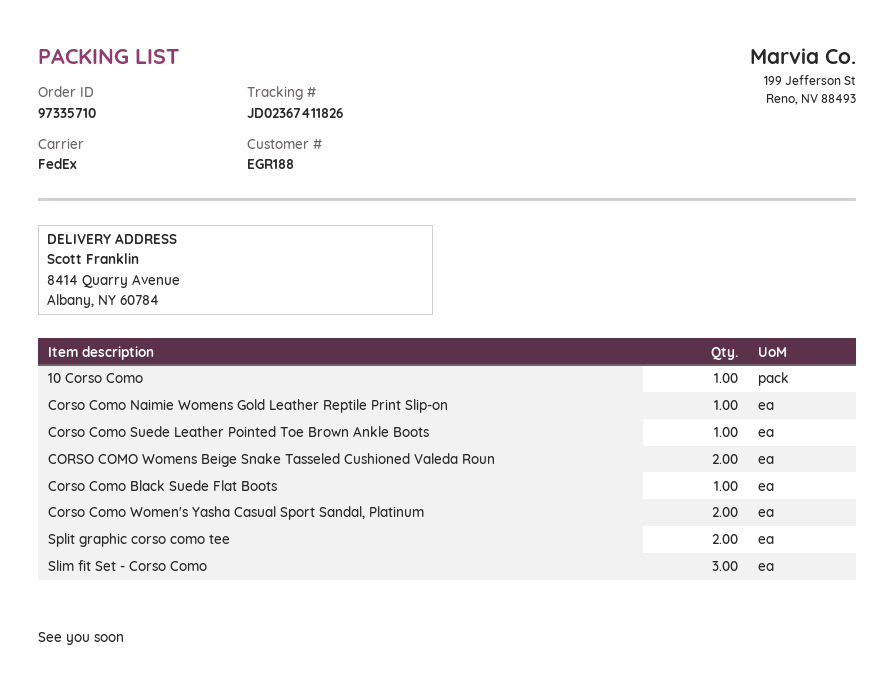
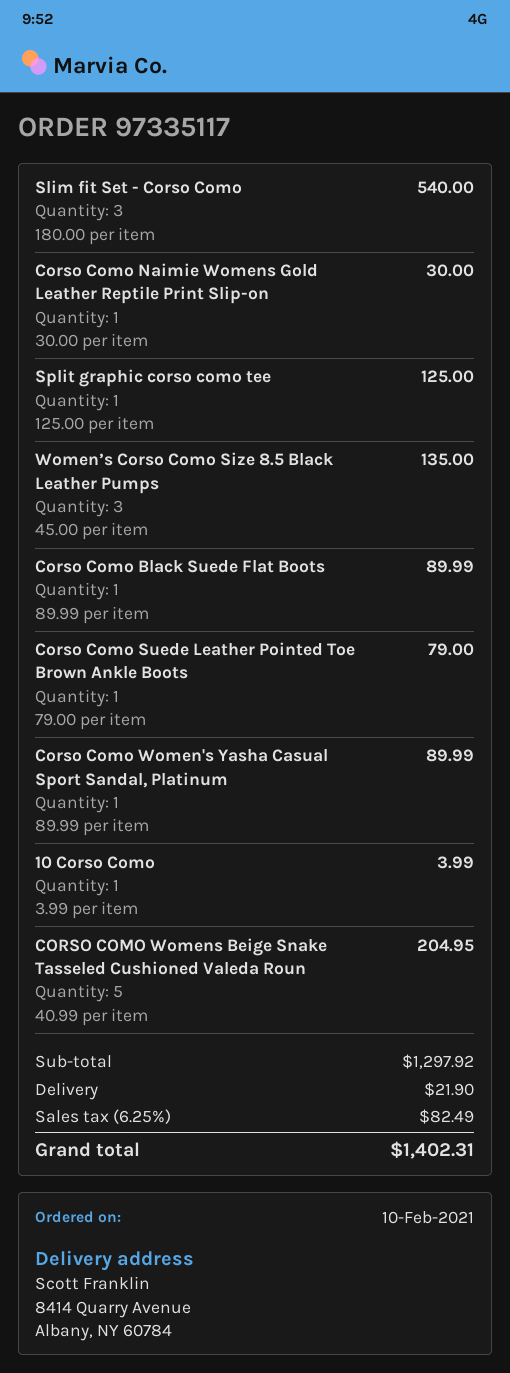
order number: 97335710 -> 97335117
CORSO COMO Womens Beige Snake Tasseled Cushioned Valeda Roun: 2 -> 5
Corso Como Women's Yasha Casual Sport Sandal, Platinum: 2 -> 1
Split graphic corso como tee: 2 -> 1
Women’s Corso Como Size 8.5 Black Leather Pumps: none -> 3

